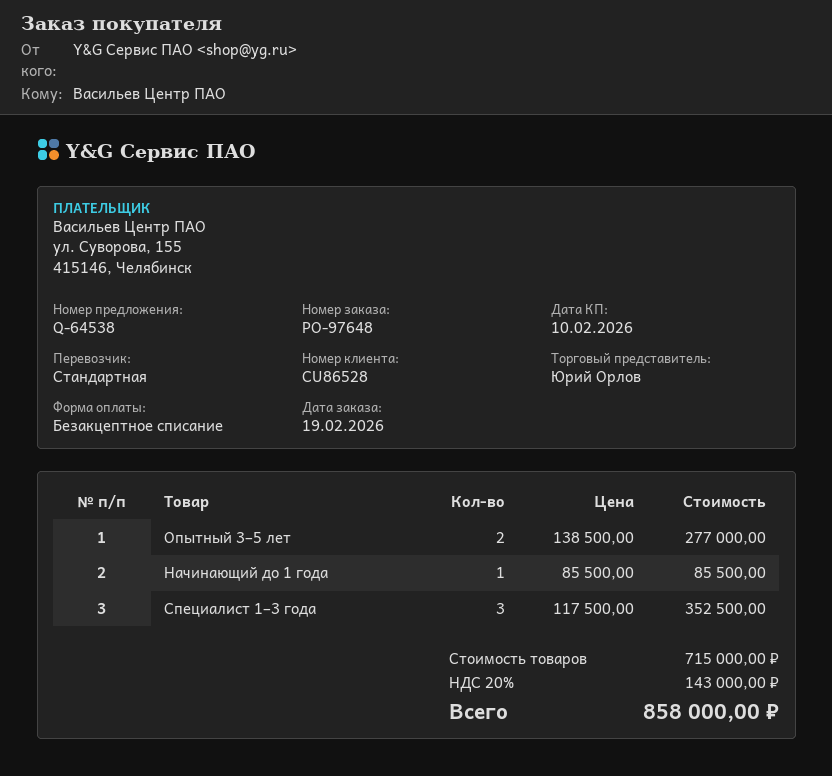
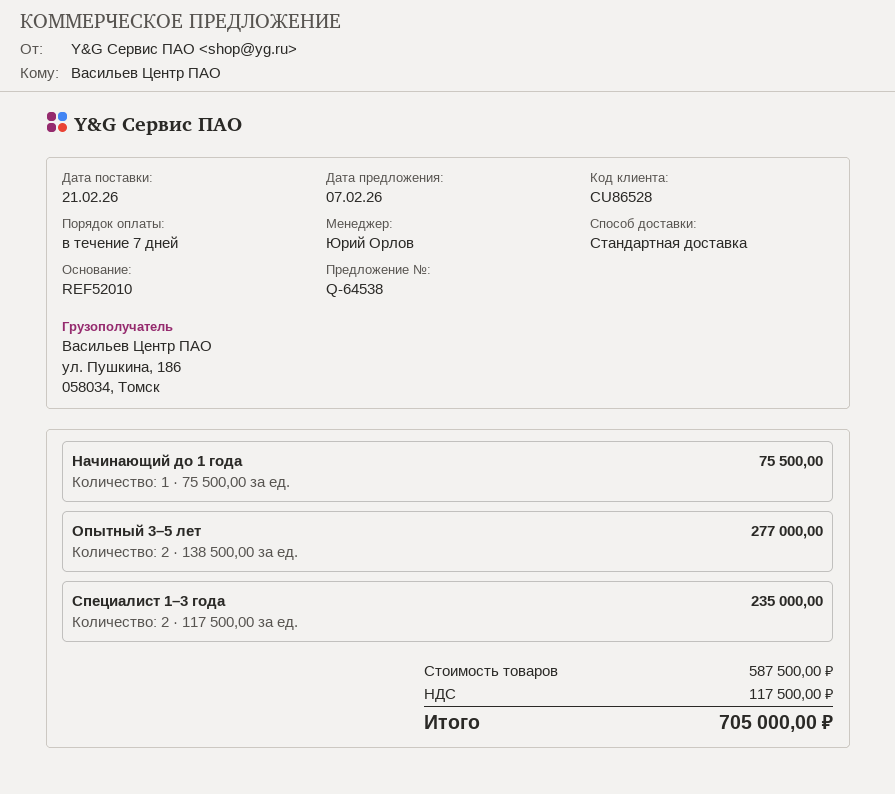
quote date: 2026-02-10 -> 2026-02-07
Начинающий до 1 года: 1 x 85500.00 = 85500.00 -> 1 x 75500.00 = 75500.00
Специалист 1–3 года: 3 x 117500.00 = 352500.00 -> 2 x 117500.00 = 235000.00
subtotal: 715000.00 -> 587500.00
tax: 143000.00 -> 117500.00
total: 858000.00 -> 705000.00

